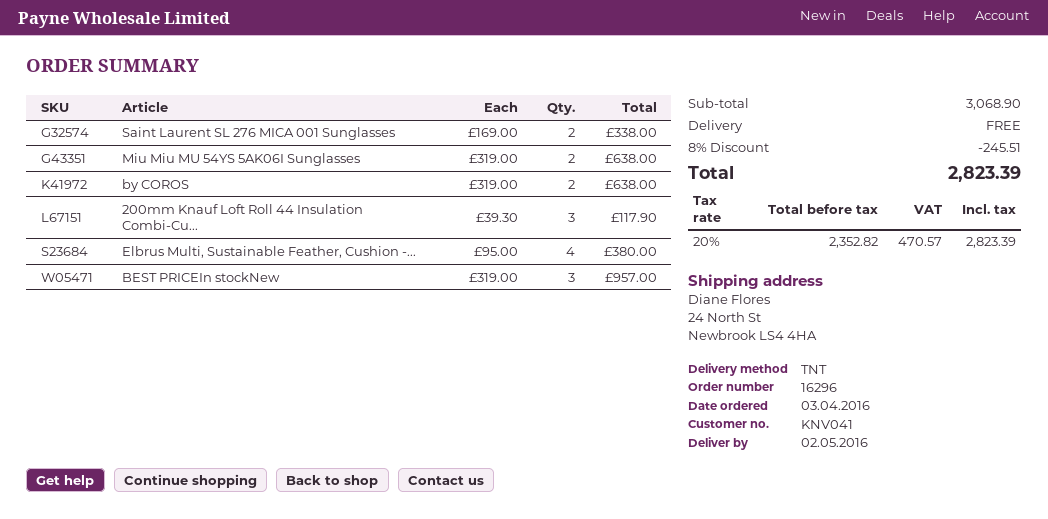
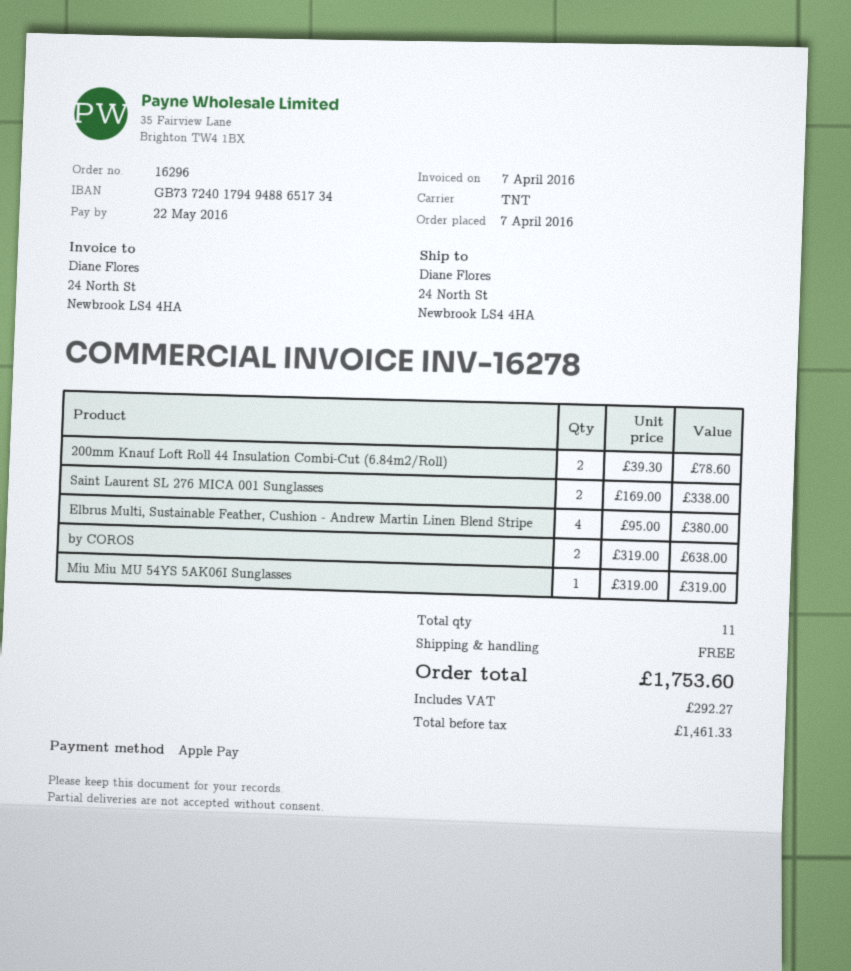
order date: 2016-04-03 -> 2016-04-07
Miu Miu MU 54YS 5AK06I Sunglasses: 2 x 319.00 = 638.00 -> 1 x 319.00 = 319.00
200mm Knauf Loft Roll 44 Insulation Combi-Cu...: 3 x 39.30 = 117.90 -> 2 x 39.30 = 78.60
BEST PRICEIn stockNew: 3 x 319.00 = 957.00 -> none
discount: 8% = 245.51 -> none
net: 2352.82 -> 1461.33
tax: 470.57 -> 292.27
total: 2823.39 -> 1753.60

